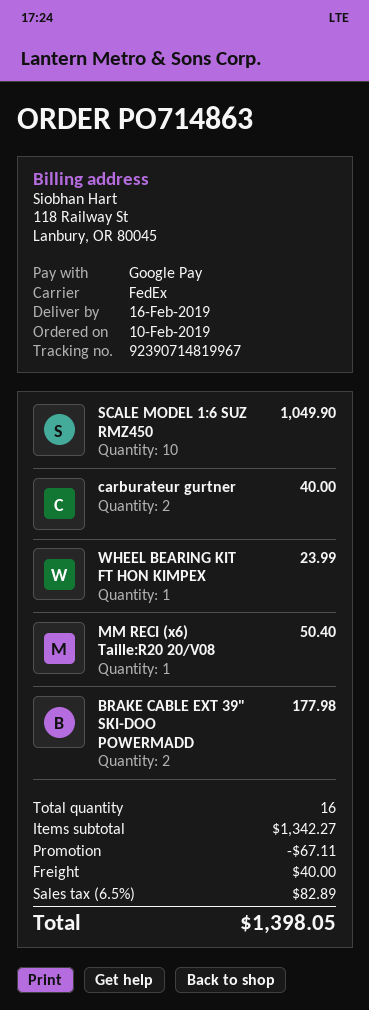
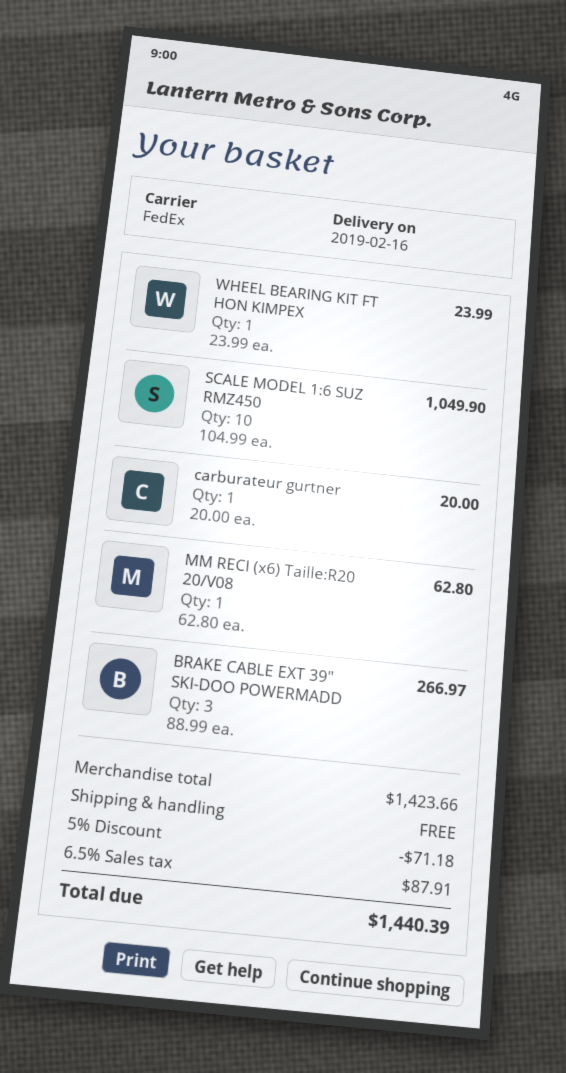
carburateur gurtner: 2 for 40.00 -> 1 for 20.00
MM RECI (x6) Taille:R20 20/V08: 1 for 50.40 -> 1 for 62.80
BRAKE CABLE EXT 39" SKI-DOO POWERMADD: 2 for 177.98 -> 3 for 266.97
subtotal: 1342.27 -> 1423.66
discount: 67.11 -> 71.18
shipping: 40.00 -> 0.00
tax: 6.5% = 82.89 -> 6.5% = 87.91
total: 1398.05 -> 1440.39

